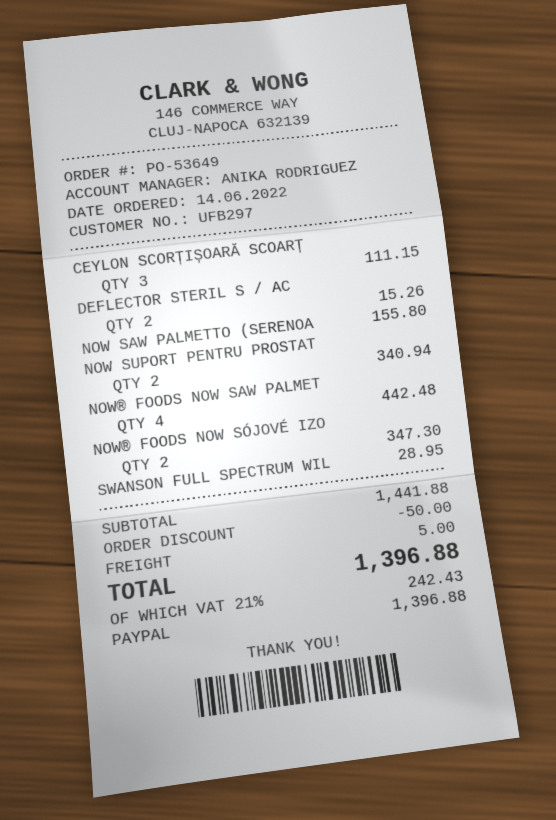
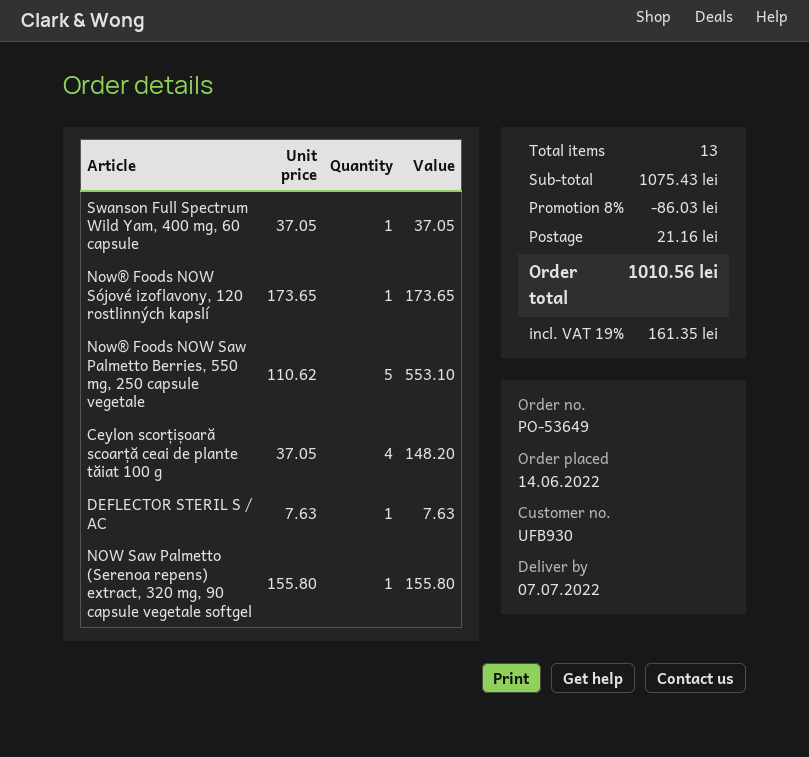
customer number: UFB297 -> UFB930
CEYLON SCORȚIȘOARĂ SCOARȚ: 3 for 111.15 -> 4 for 148.20
DEFLECTOR STERIL S / AC: 2 for 15.26 -> 1 for 7.63
NOW SUPORT PENTRU PROSTAT: 2 for 340.94 -> none
NOW® FOODS NOW SAW PALMET: 4 for 442.48 -> 5 for 553.10
NOW® FOODS NOW SÓJOVÉ IZO: 2 for 347.30 -> 1 for 173.65
SWANSON FULL SPECTRUM WIL: 1 for 28.95 -> 1 for 37.05
subtotal: 1441.88 -> 1075.43
discount: 50.00 -> 86.03
shipping: 5.00 -> 21.16
tax: 21% = 242.43 -> 19% = 161.35
total: 1396.88 -> 1010.56

